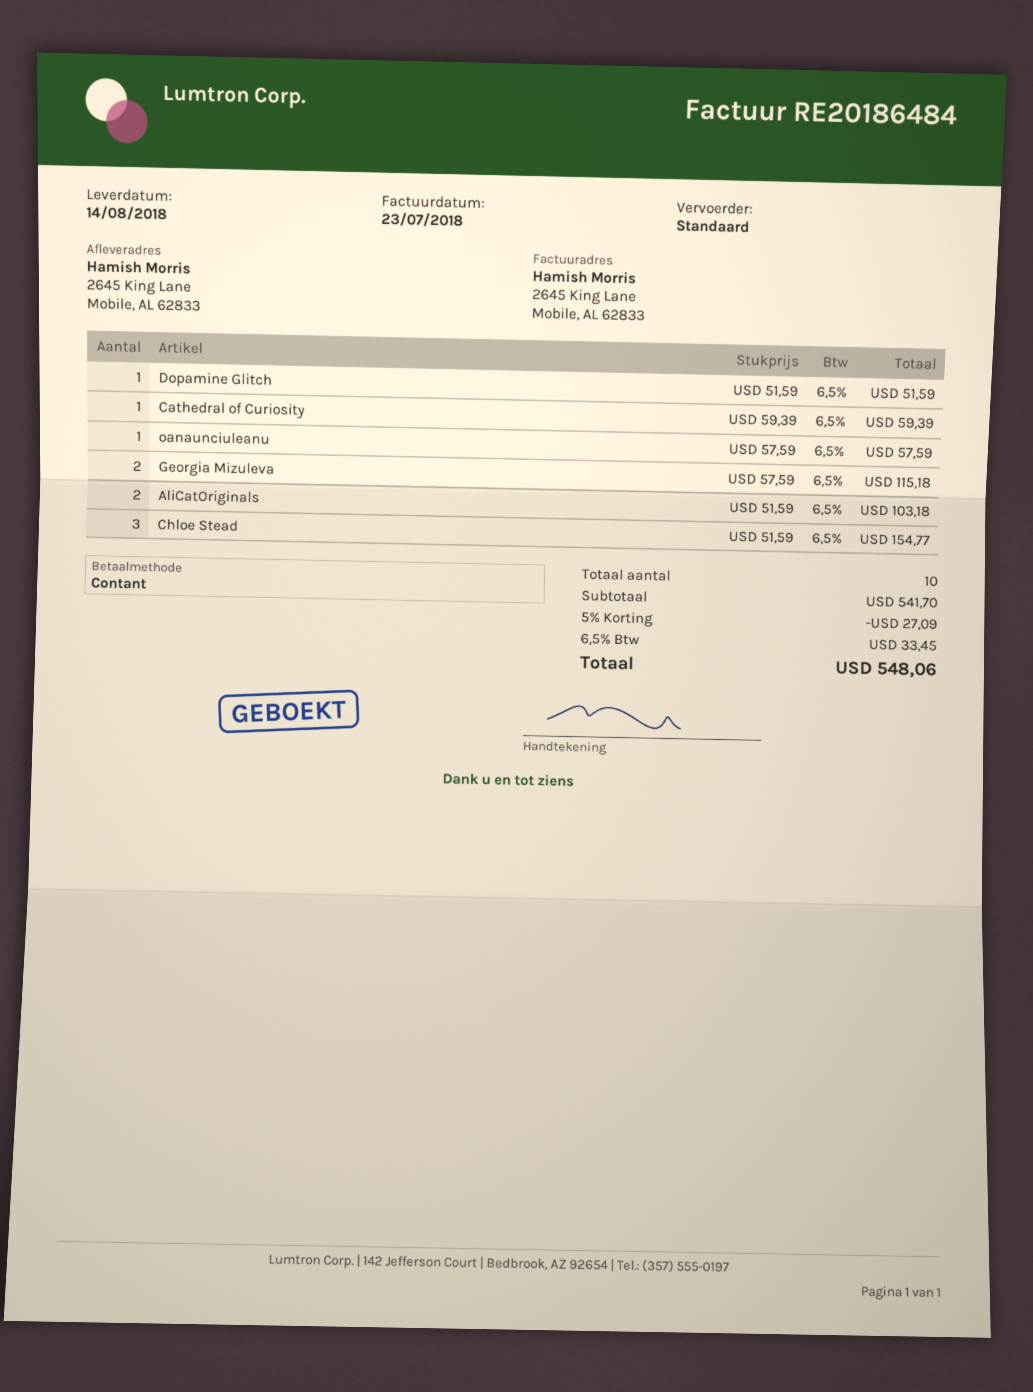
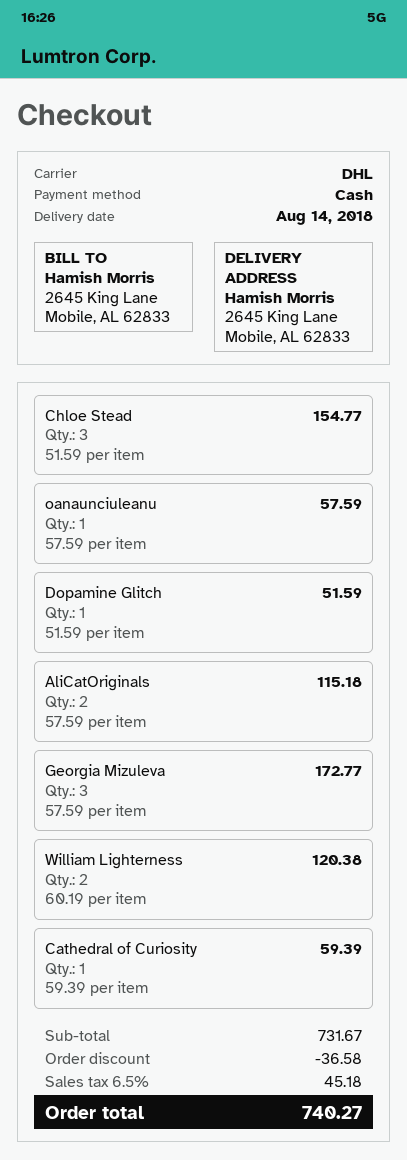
shipping method: standard -> DHL
Georgia Mizuleva: 2 x 57.59 = 115.18 -> 3 x 57.59 = 172.77
AliCatOriginals: 2 x 51.59 = 103.18 -> 2 x 57.59 = 115.18
William Lighterness: none -> 2 x 60.19 = 120.38
subtotal: 541.70 -> 731.67
discount: 27.09 -> 36.58
tax: 6.5% = 33.45 -> 6.5% = 45.18
total: 548.06 -> 740.27

